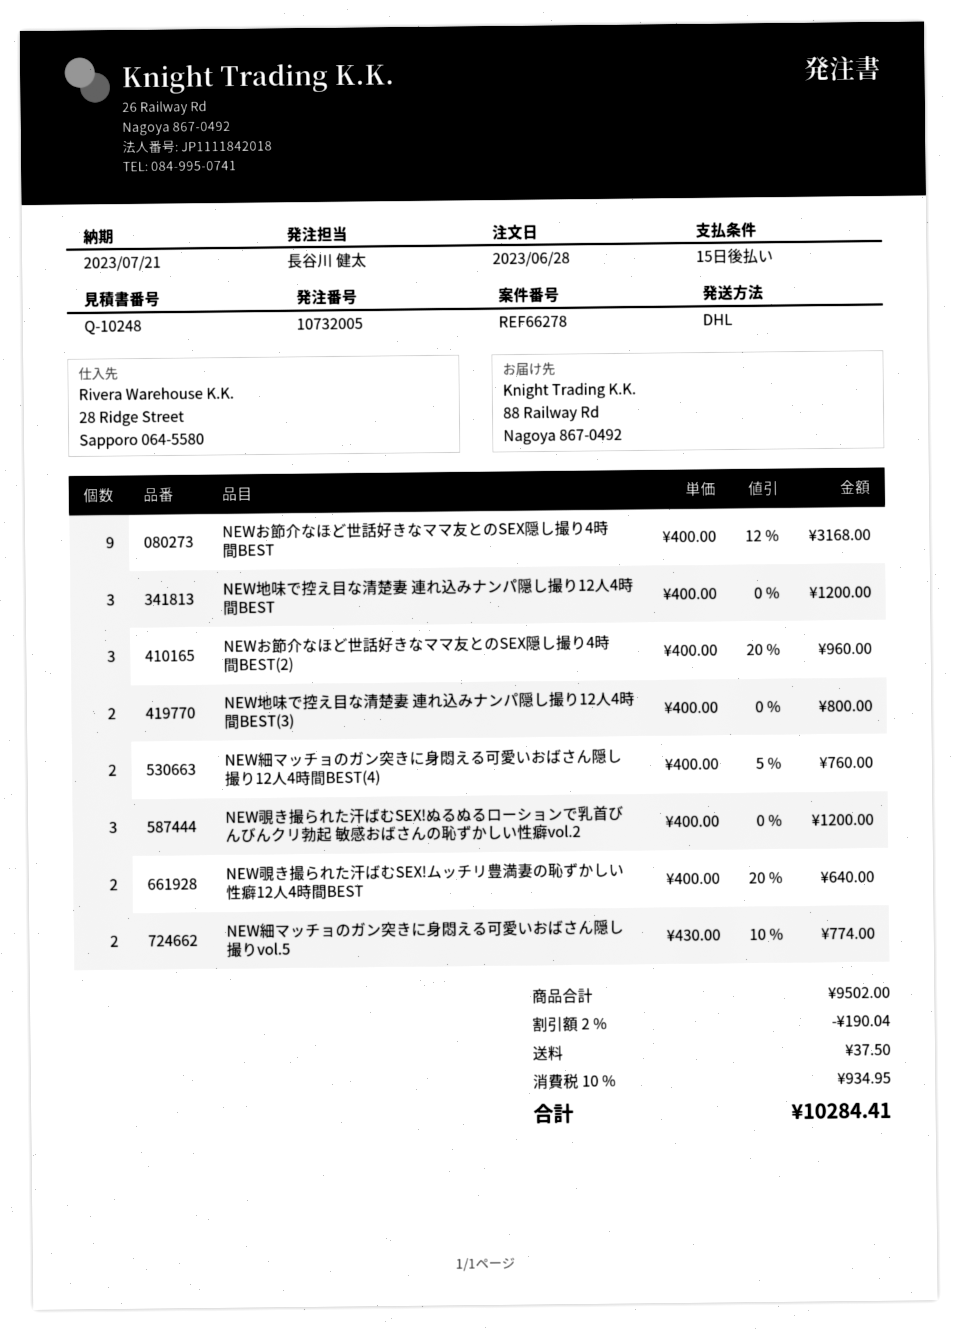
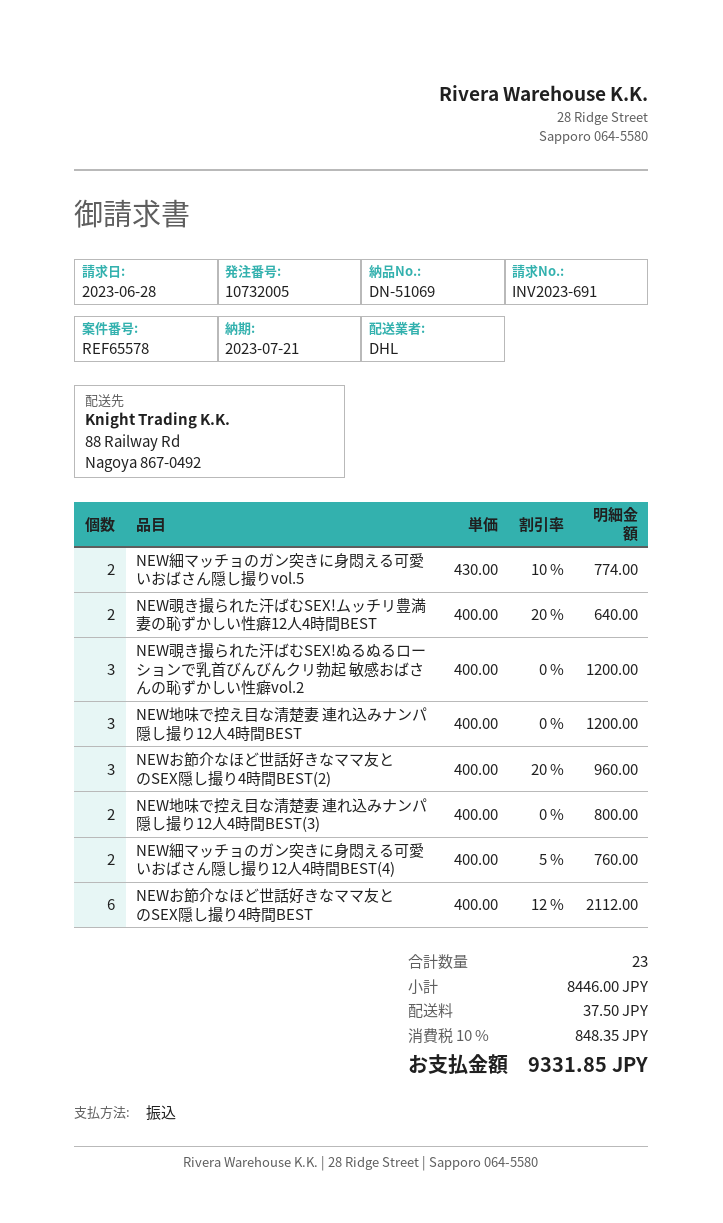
reference: REF66278 -> REF65578
NEWお節介なほど世話好きなママ友とのSEX隠し撮り4時間BEST: 9 x 400.00 - 12% = 3168.00 -> 6 x 400.00 - 12% = 2112.00
subtotal: 9502.00 -> 8446.00
discount: 2% = 190.04 -> none
tax: 10% = 934.95 -> 10% = 848.35
total: 10284.41 -> 9331.85

